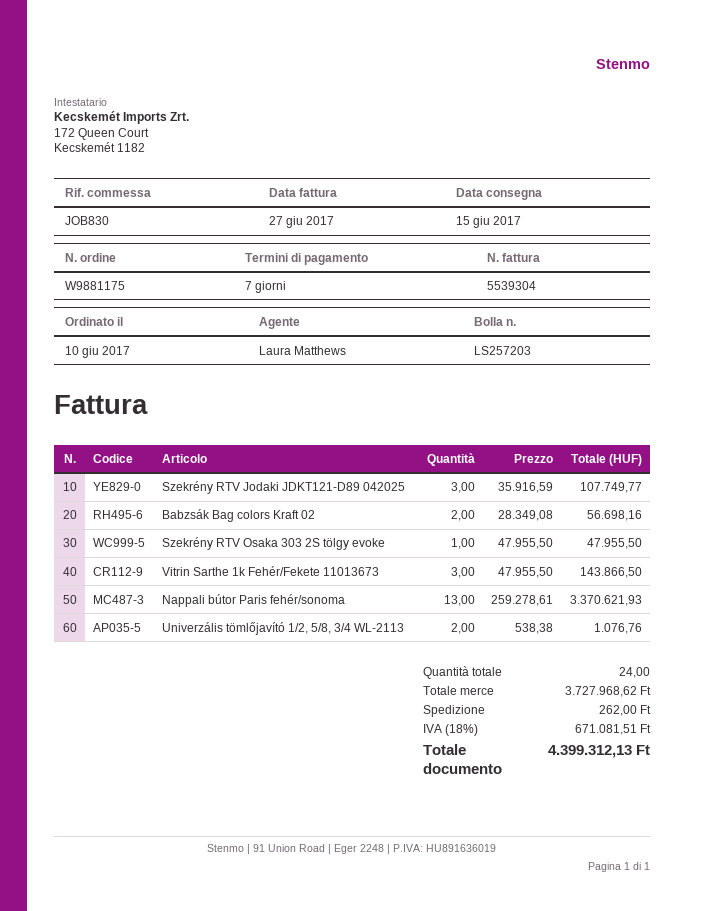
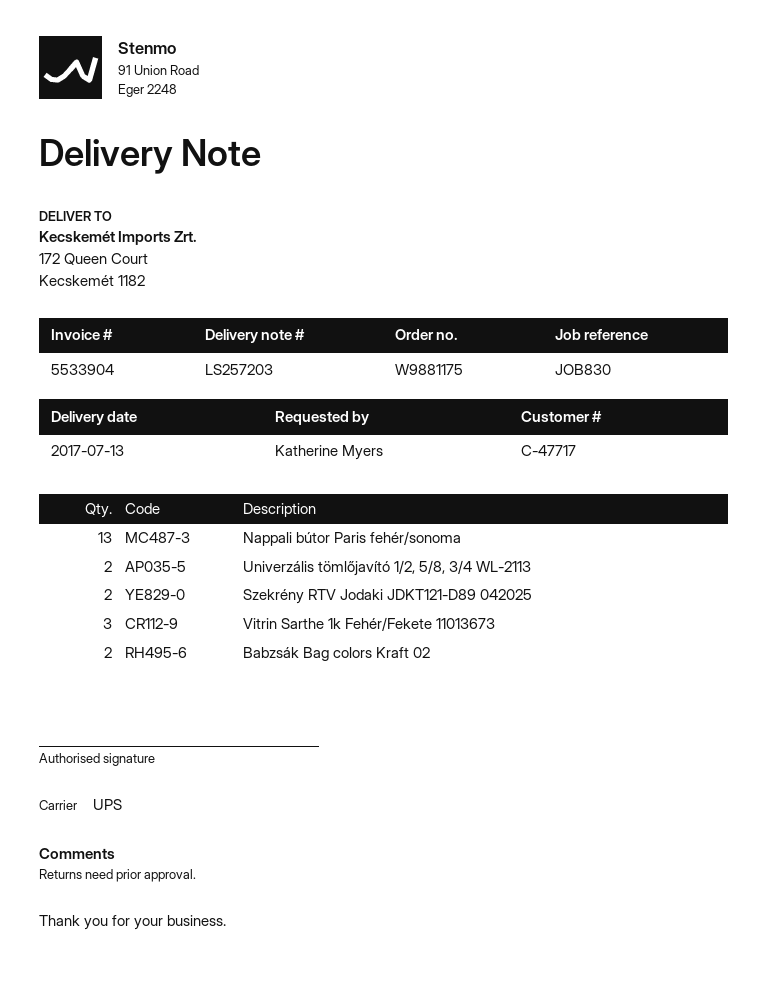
delivery date: 2017-06-15 -> 2017-07-13
invoice number: 5539304 -> 5533904
Szekrény RTV Jodaki JDKT121-D89 042025: 3 -> 2
Szekrény RTV Osaka 303 2S tölgy evoke: 1 -> none

